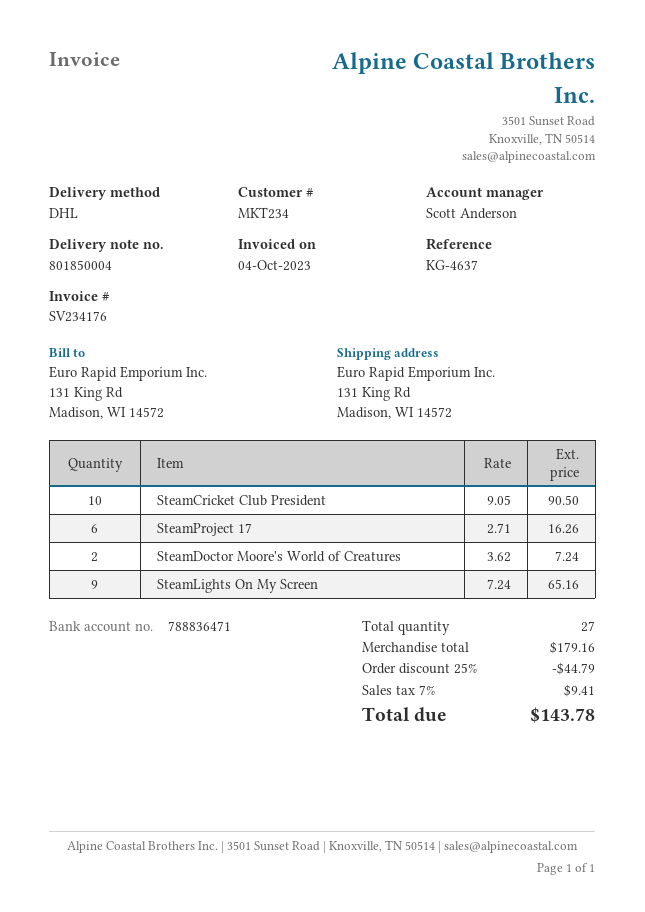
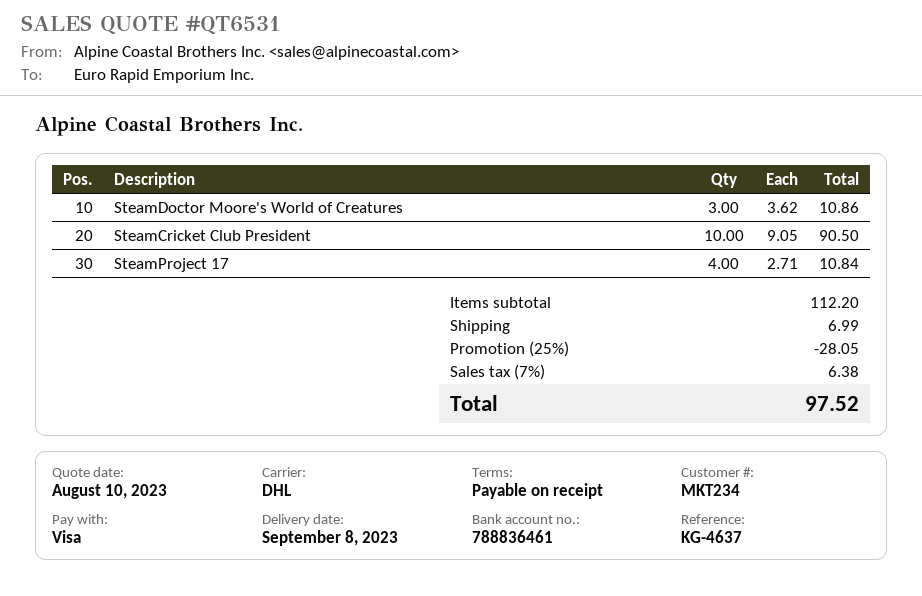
bank account: 788836471 -> 788836461
SteamProject 17: 6 x 2.71 = 16.26 -> 4 x 2.71 = 10.84
SteamDoctor Moore's World of Creatures: 2 x 3.62 = 7.24 -> 3 x 3.62 = 10.86
SteamLights On My Screen: 9 x 7.24 = 65.16 -> none
subtotal: 179.16 -> 112.20
discount: 25% = 44.79 -> 25% = 28.05
shipping: none -> 6.99
tax: 7% = 9.41 -> 7% = 6.38
total: 143.78 -> 97.52

